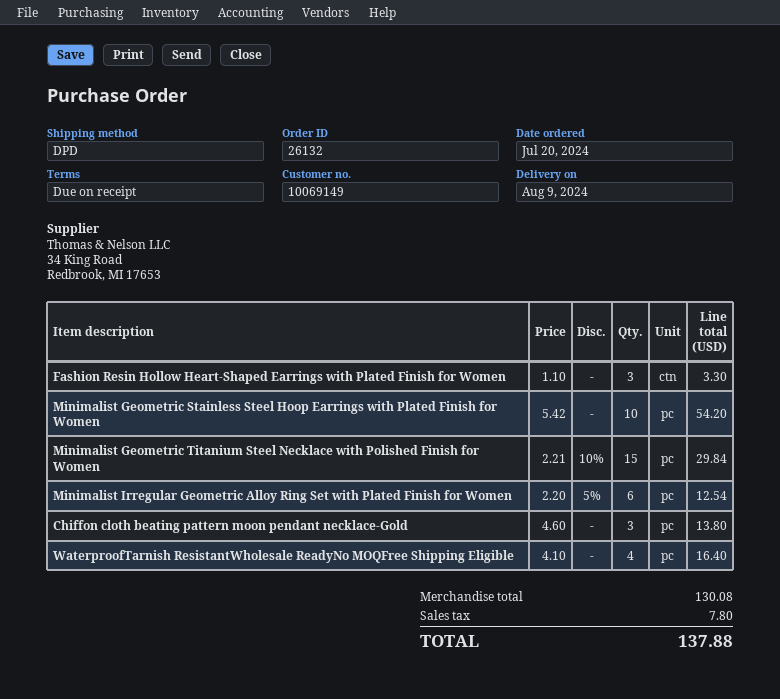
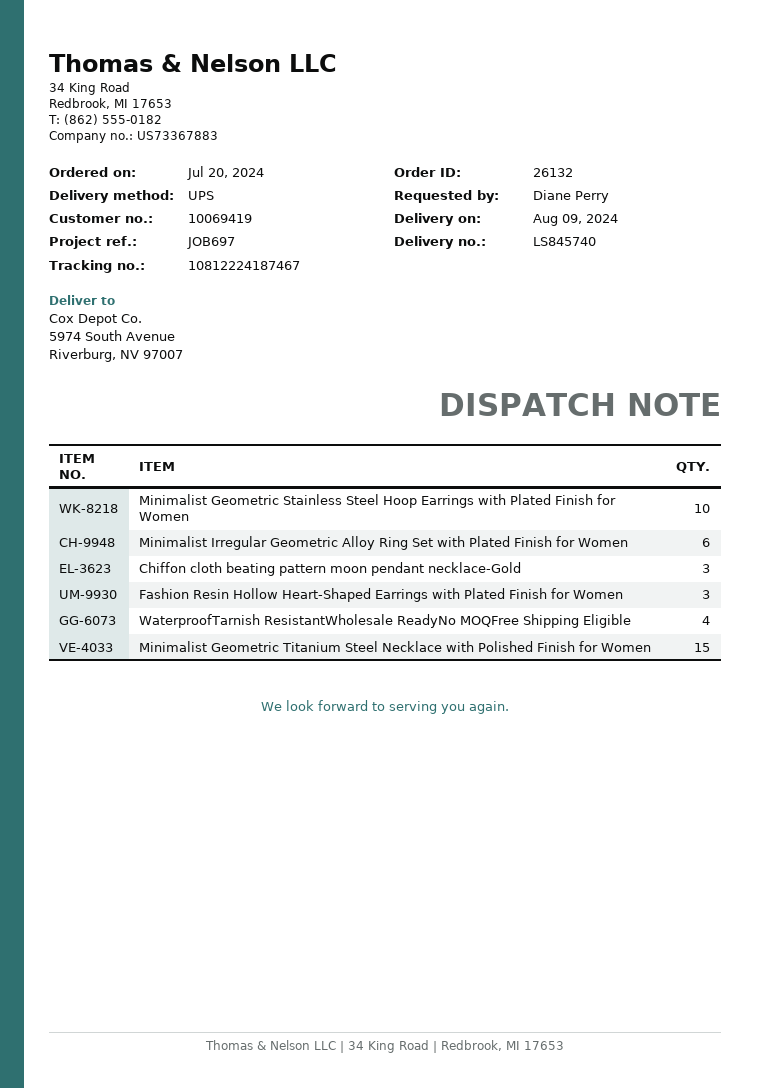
customer number: 10069149 -> 10069419
shipping method: DPD -> UPS

